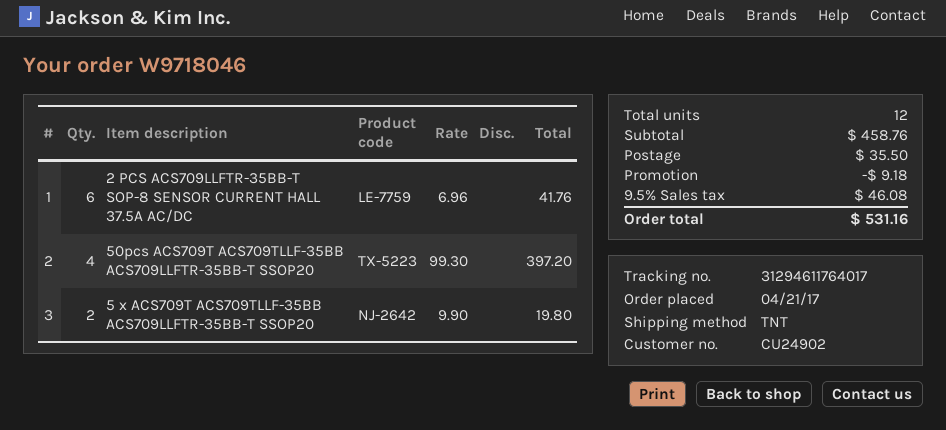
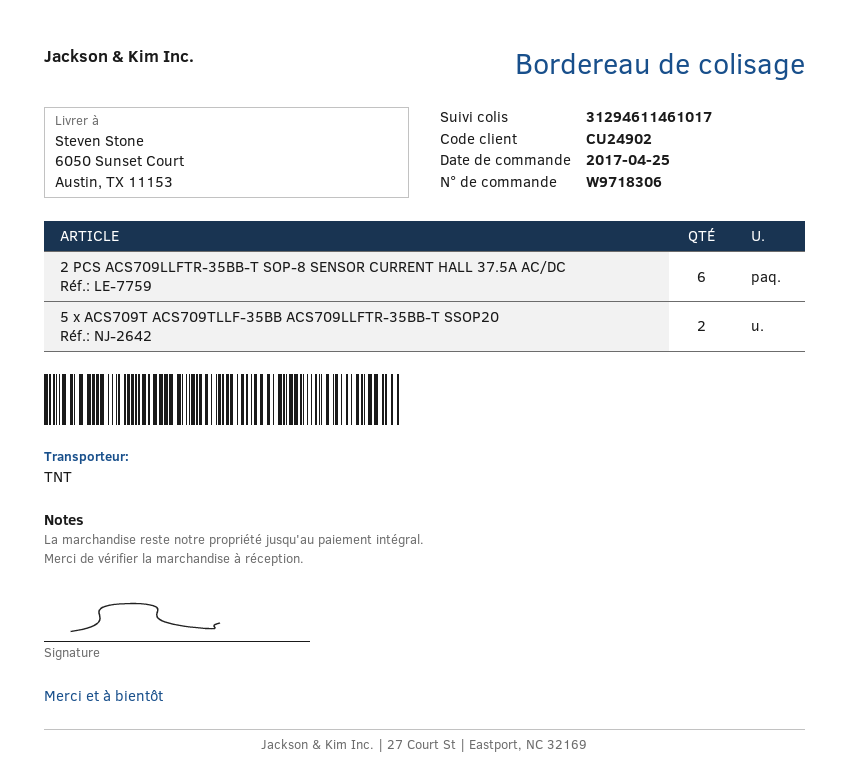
order number: W9718046 -> W9718306
order date: 2017-04-21 -> 2017-04-25
tracking number: 31294611764017 -> 31294611461017
50pcs ACS709T ACS709TLLF-35BB ACS709LLFTR-35BB-T SSOP20: 4 -> none

